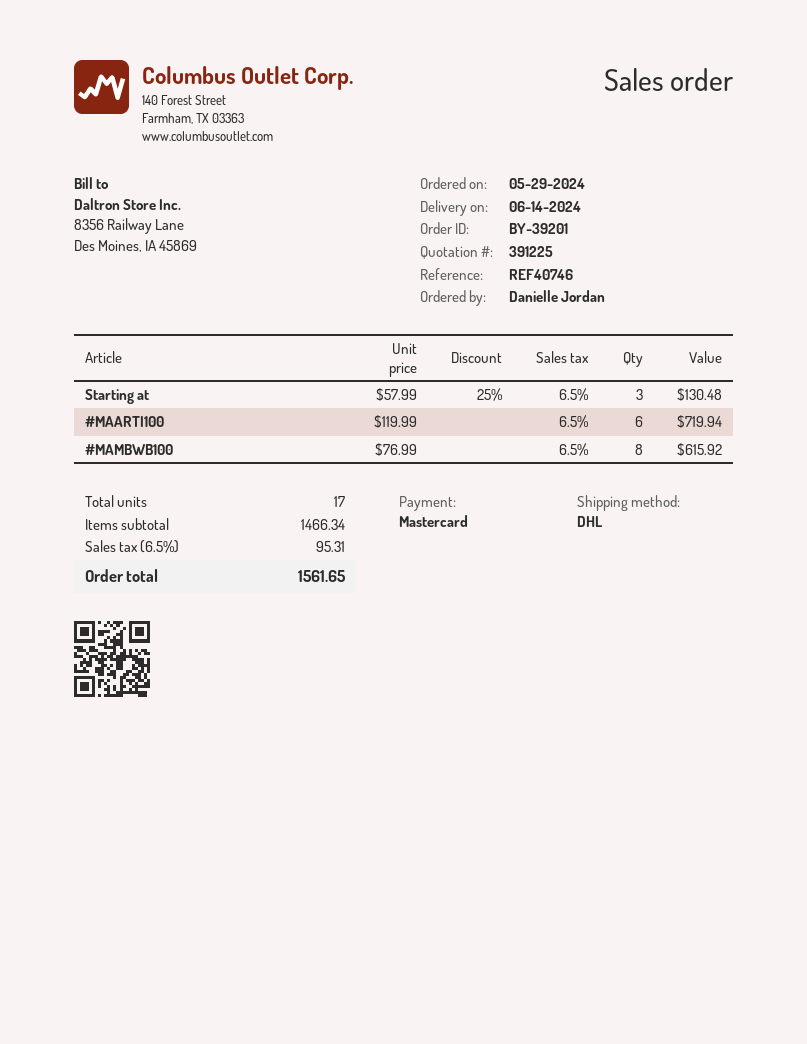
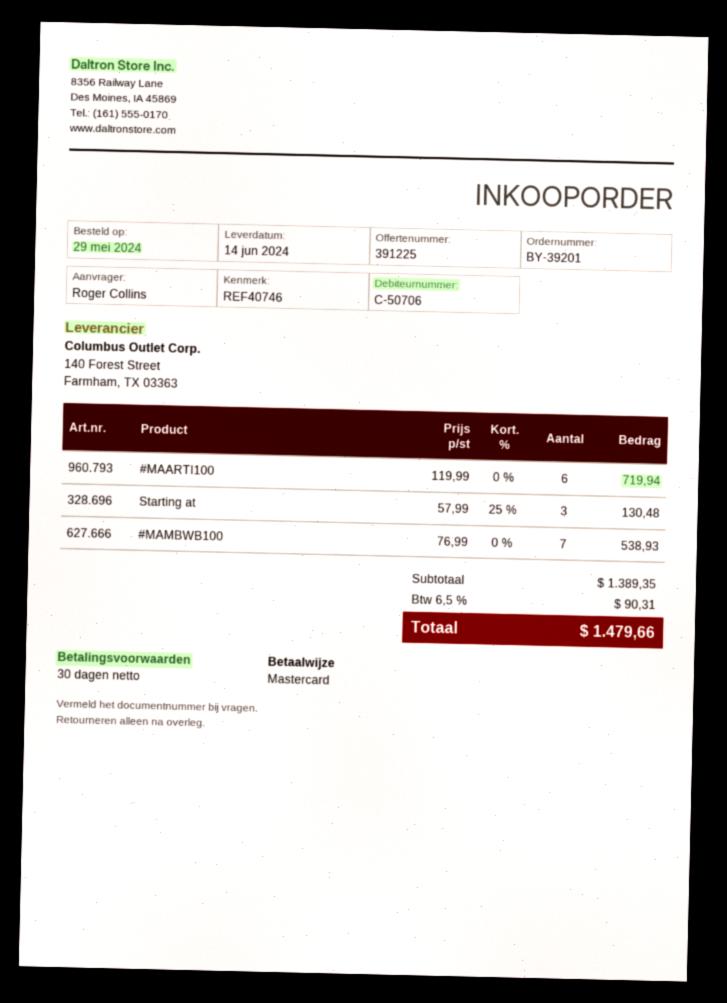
ordered by: Danielle Jordan -> Roger Collins
#MAMBWB100: 8 x 76.99 = 615.92 -> 7 x 76.99 = 538.93
subtotal: 1466.34 -> 1389.35
tax: 6.5% = 95.31 -> 6.5% = 90.31
total: 1561.65 -> 1479.66

